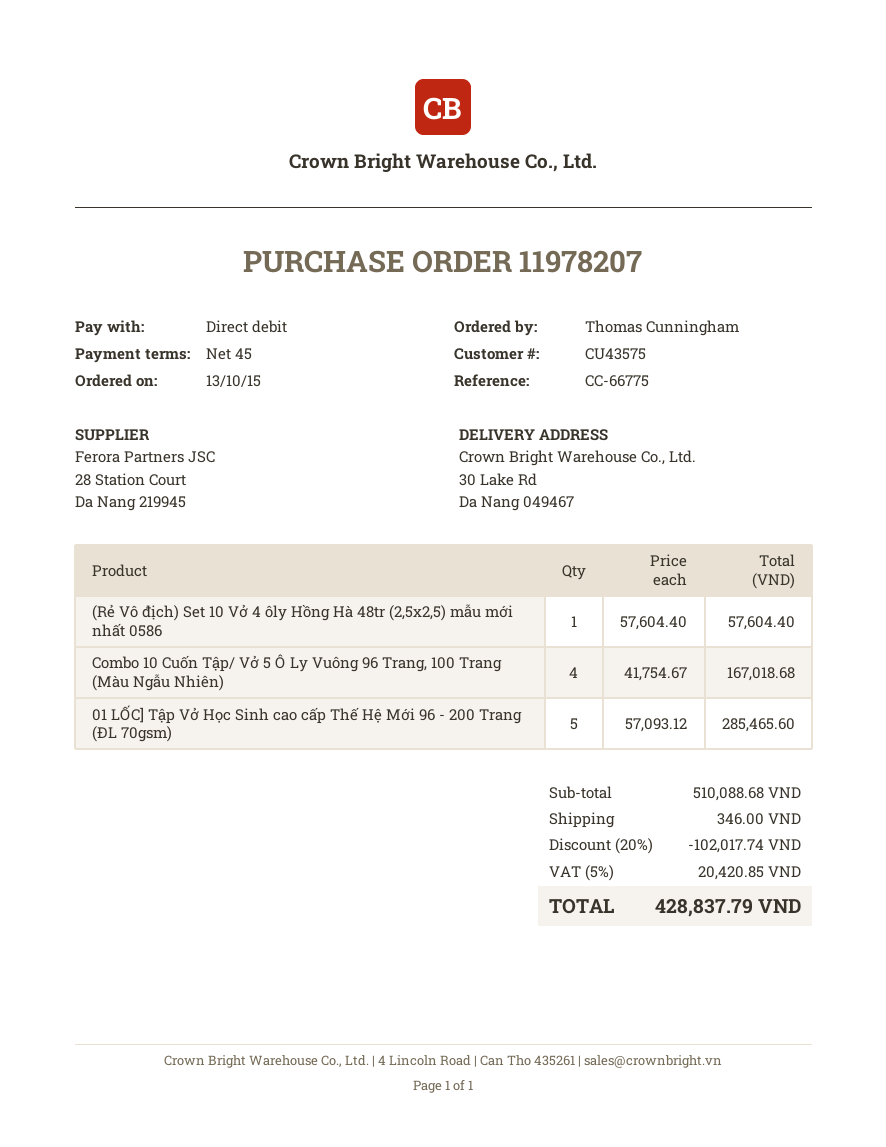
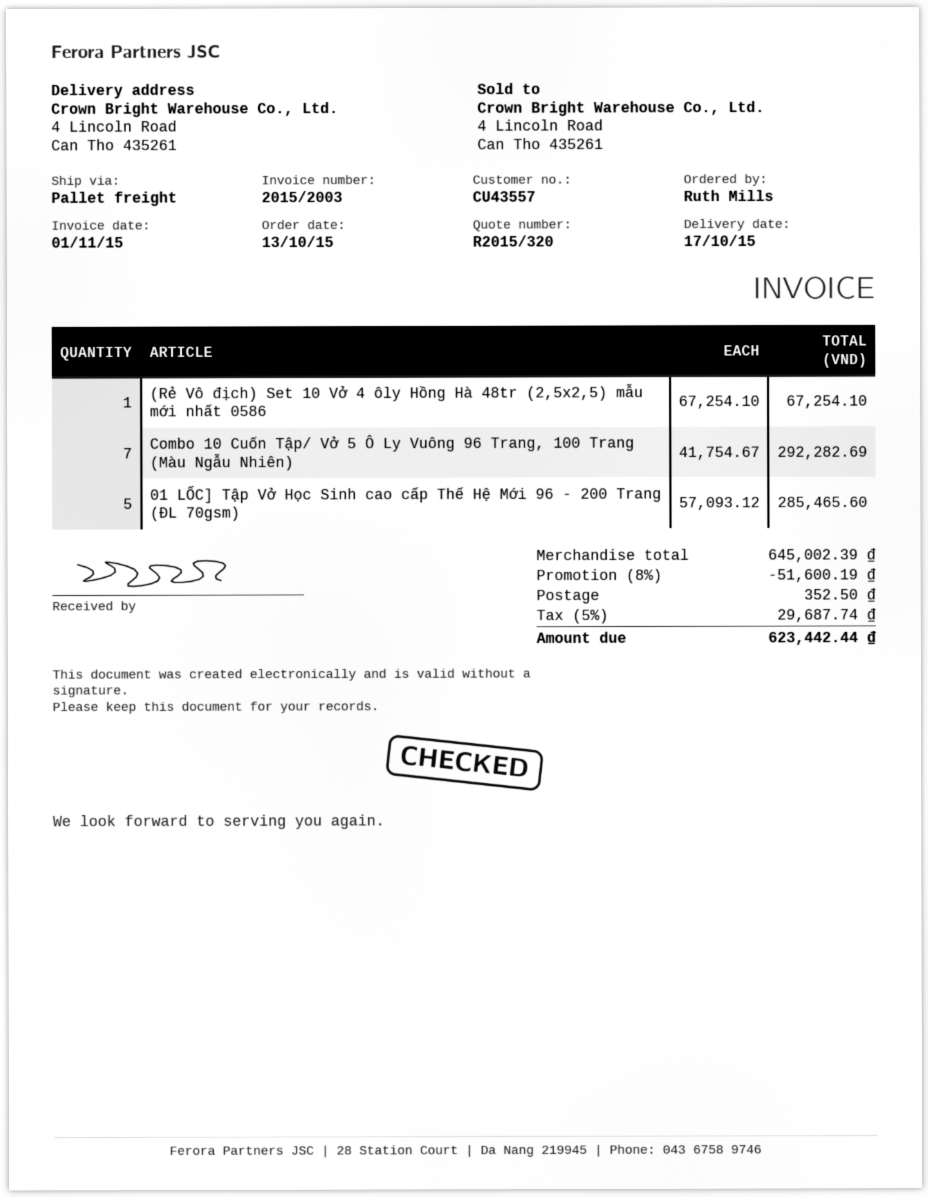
customer number: CU43575 -> CU43557
ordered by: Thomas Cunningham -> Ruth Mills
ship to: 30 Lake Rd, Da Nang 049467 -> 4 Lincoln Road, Can Tho 435261
(Rẻ Vô địch) Set 10 Vở 4 ôly Hồng Hà 48tr (2,5x2,5) mẫu mới nhất 0586: 1 x 57604.40 = 57604.40 -> 1 x 67254.10 = 67254.10
Combo 10 Cuốn Tập/ Vở 5 Ô Ly Vuông 96 Trang, 100 Trang (Màu Ngẫu Nhiên): 4 x 41754.67 = 167018.68 -> 7 x 41754.67 = 292282.69
subtotal: 510088.68 -> 645002.39
discount: 20% = 102017.74 -> 8% = 51600.19
shipping: 346.00 -> 352.50
tax: 5% = 20420.85 -> 5% = 29687.74
total: 428837.79 -> 623442.44

